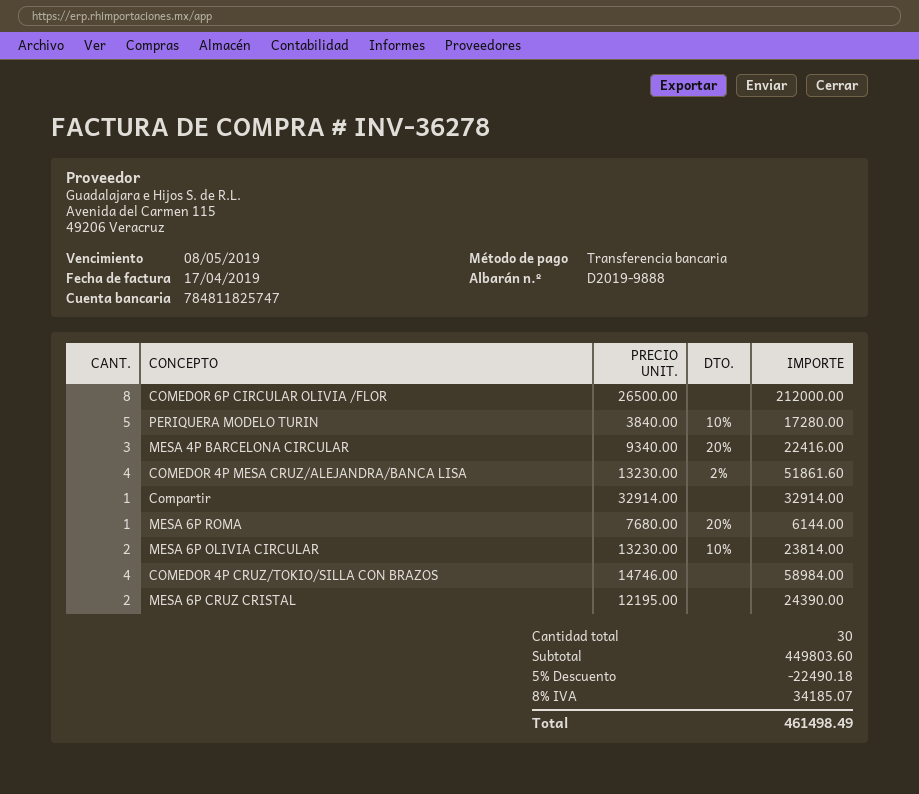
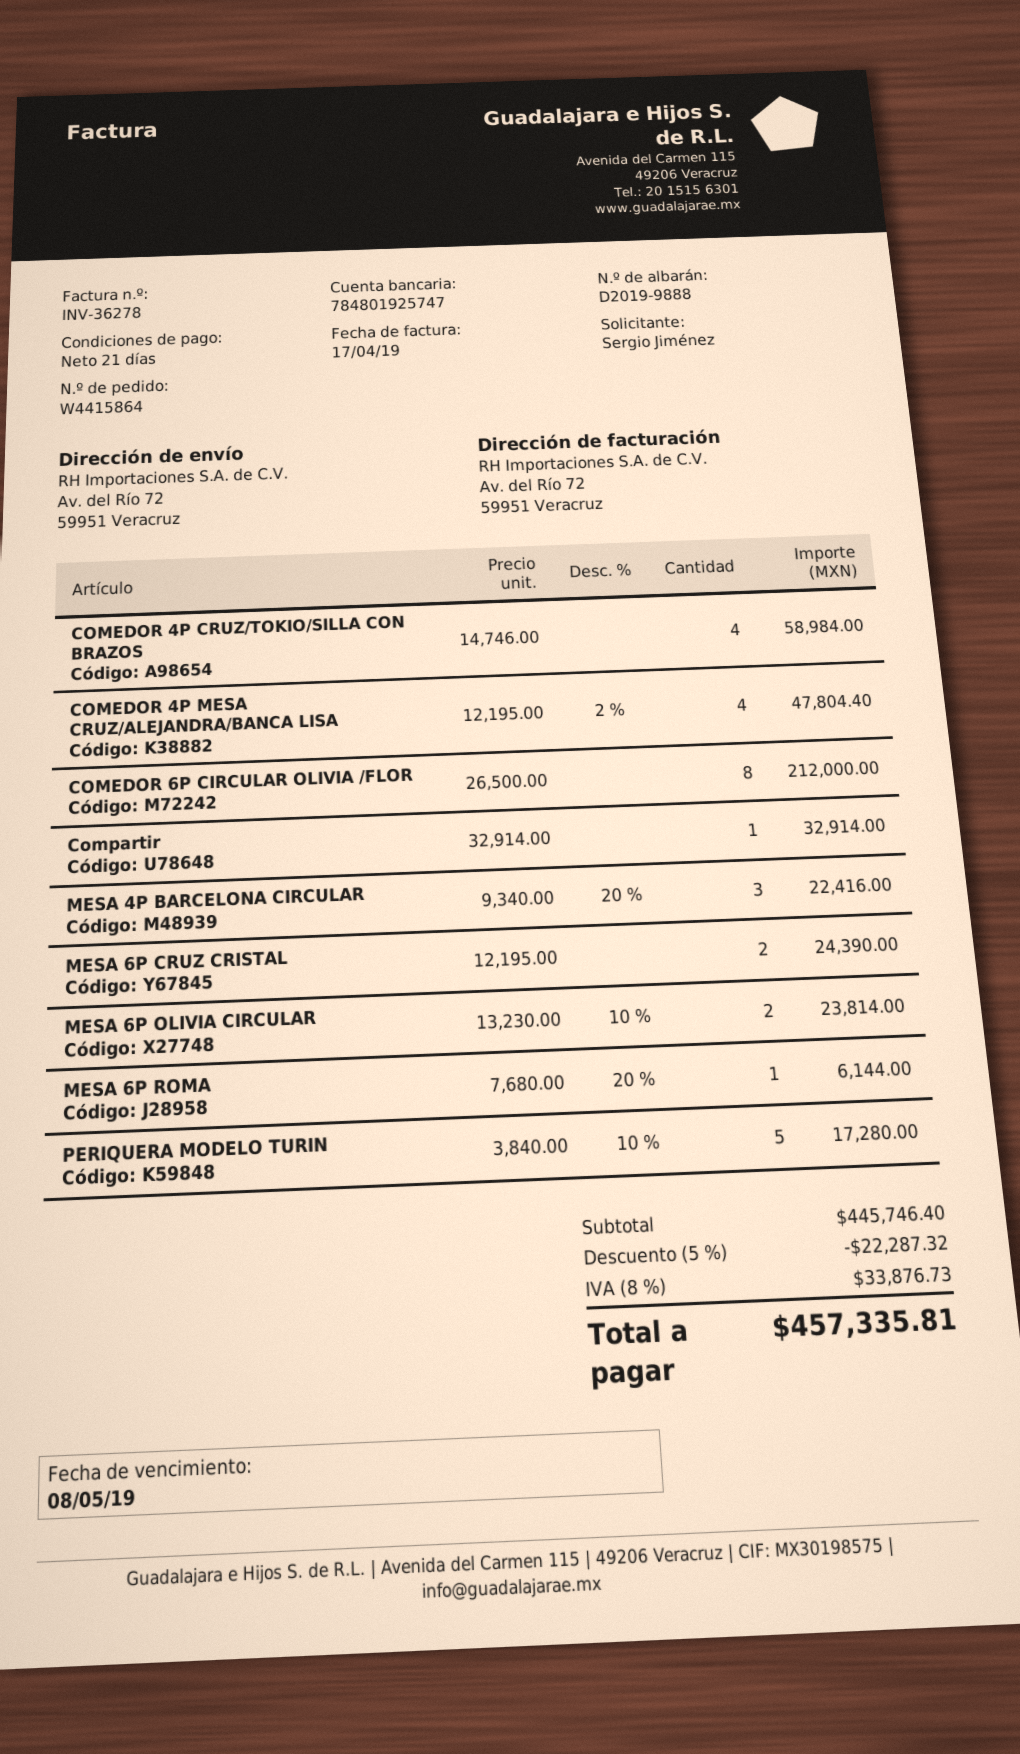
bank account: 784811825747 -> 784801925747
COMEDOR 4P MESA CRUZ/ALEJANDRA/BANCA LISA: 4 x 13230.00 - 2% = 51861.60 -> 4 x 12195.00 - 2% = 47804.40
subtotal: 449803.60 -> 445746.40
discount: 5% = 22490.18 -> 5% = 22287.32
tax: 8% = 34185.07 -> 8% = 33876.73
total: 461498.49 -> 457335.81

